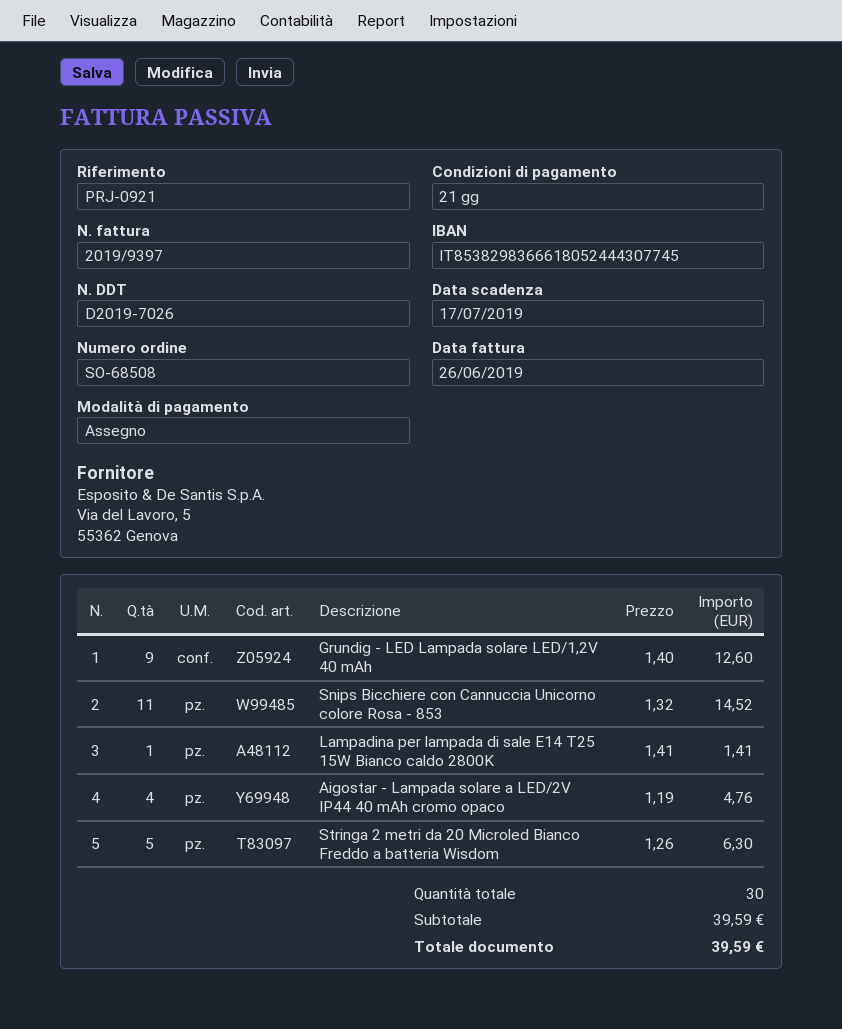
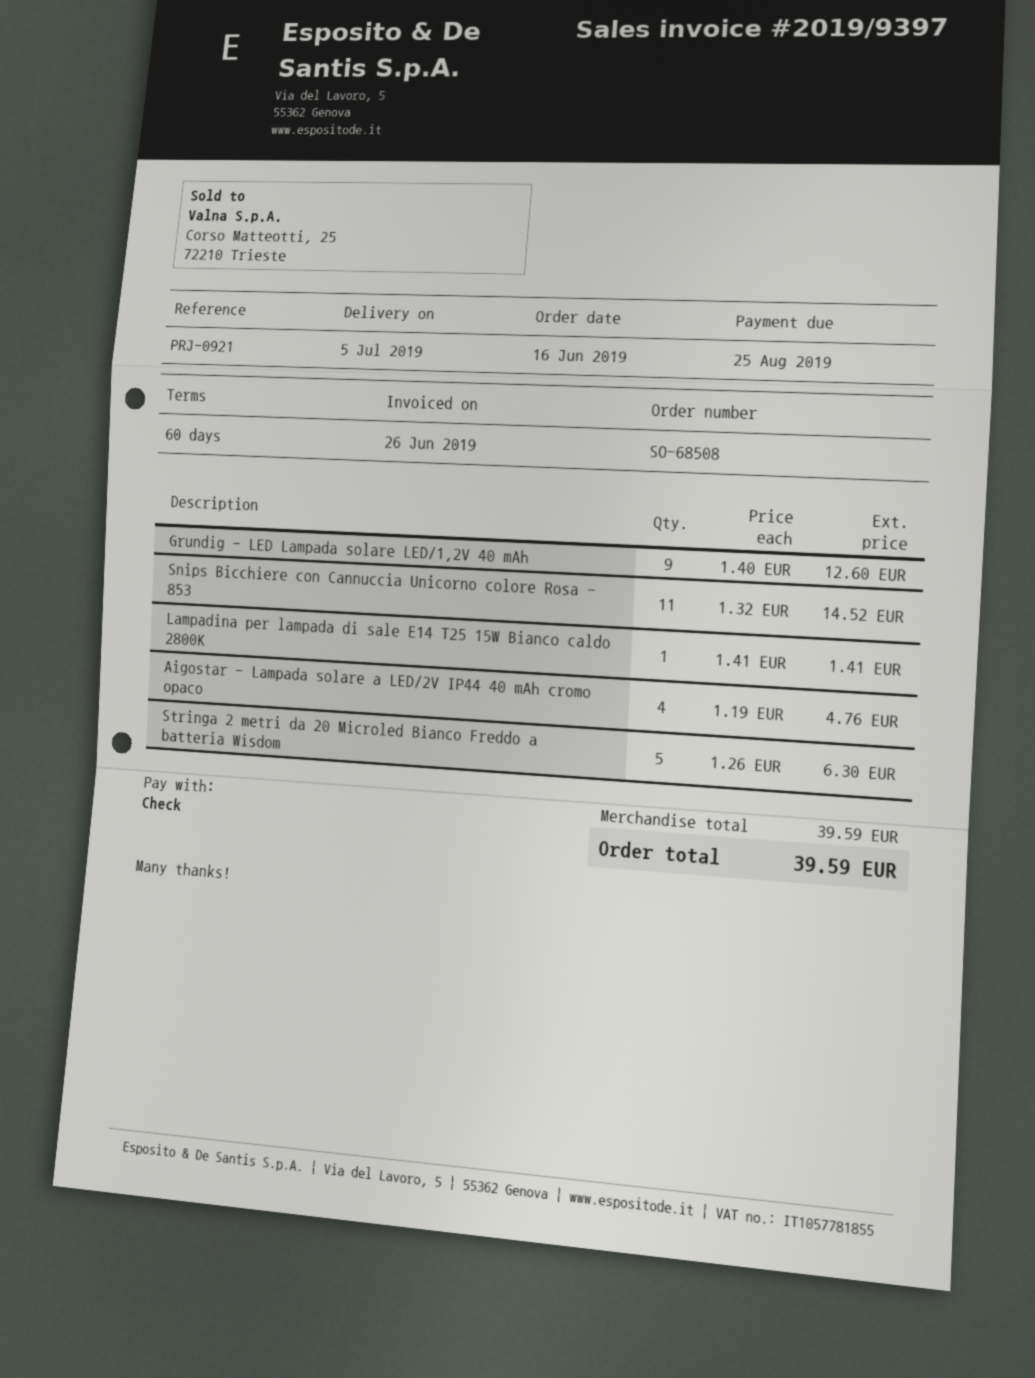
payment terms: 21 days -> 60 days
due date: 2019-07-17 -> 2019-08-25

